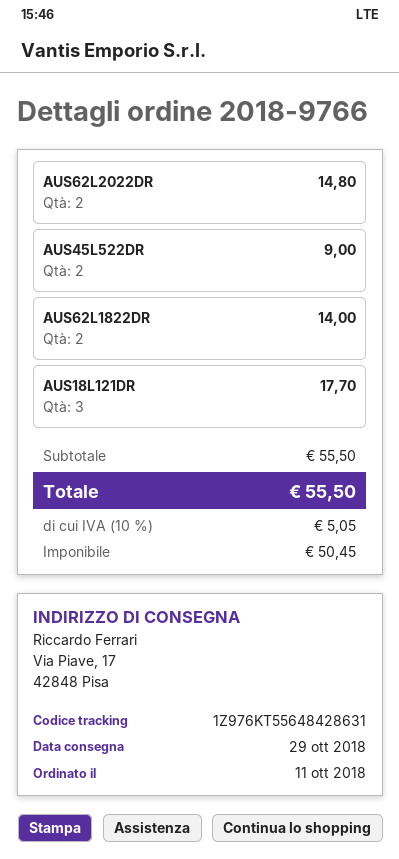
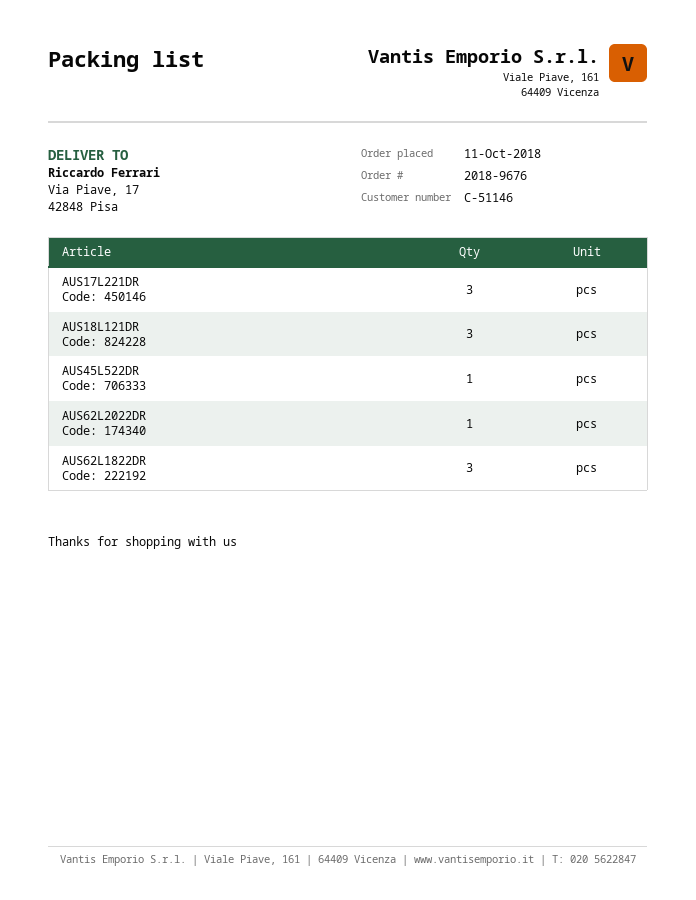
order number: 2018-9766 -> 2018-9676
AUS62L2022DR: 2 -> 1
AUS45L522DR: 2 -> 1
AUS62L1822DR: 2 -> 3
AUS17L221DR: none -> 3

